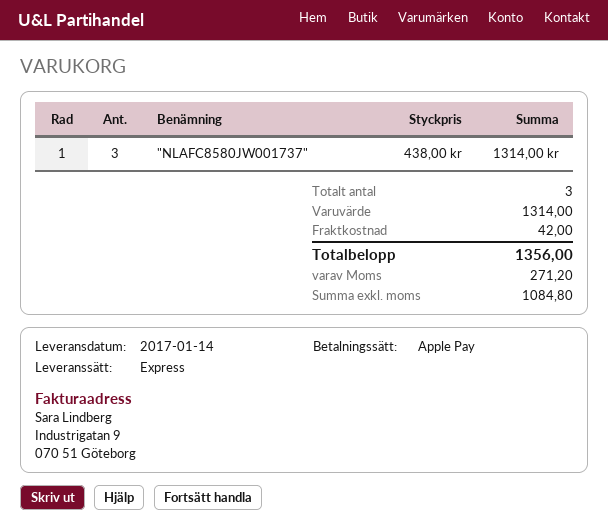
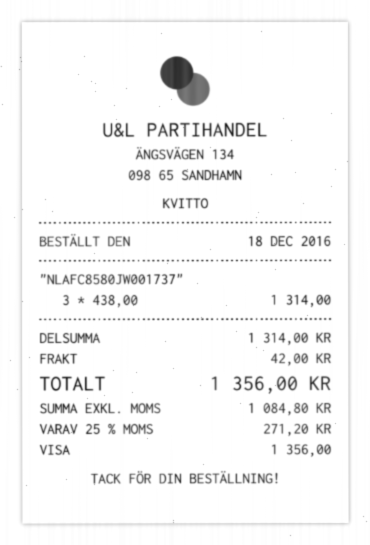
payment method: Apple Pay -> Visa

